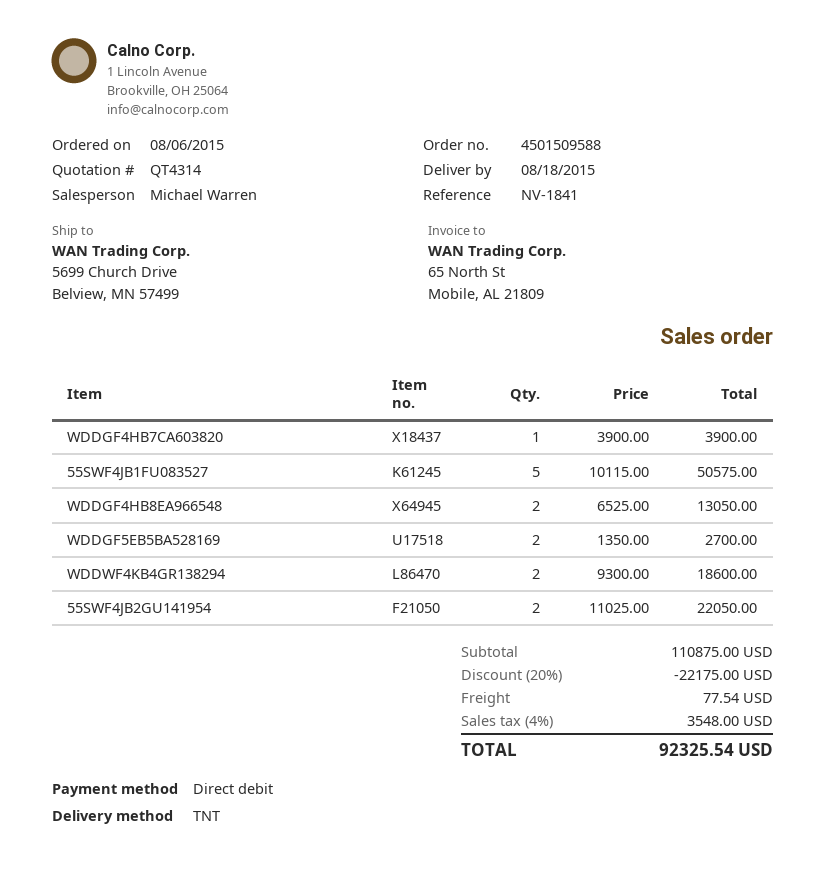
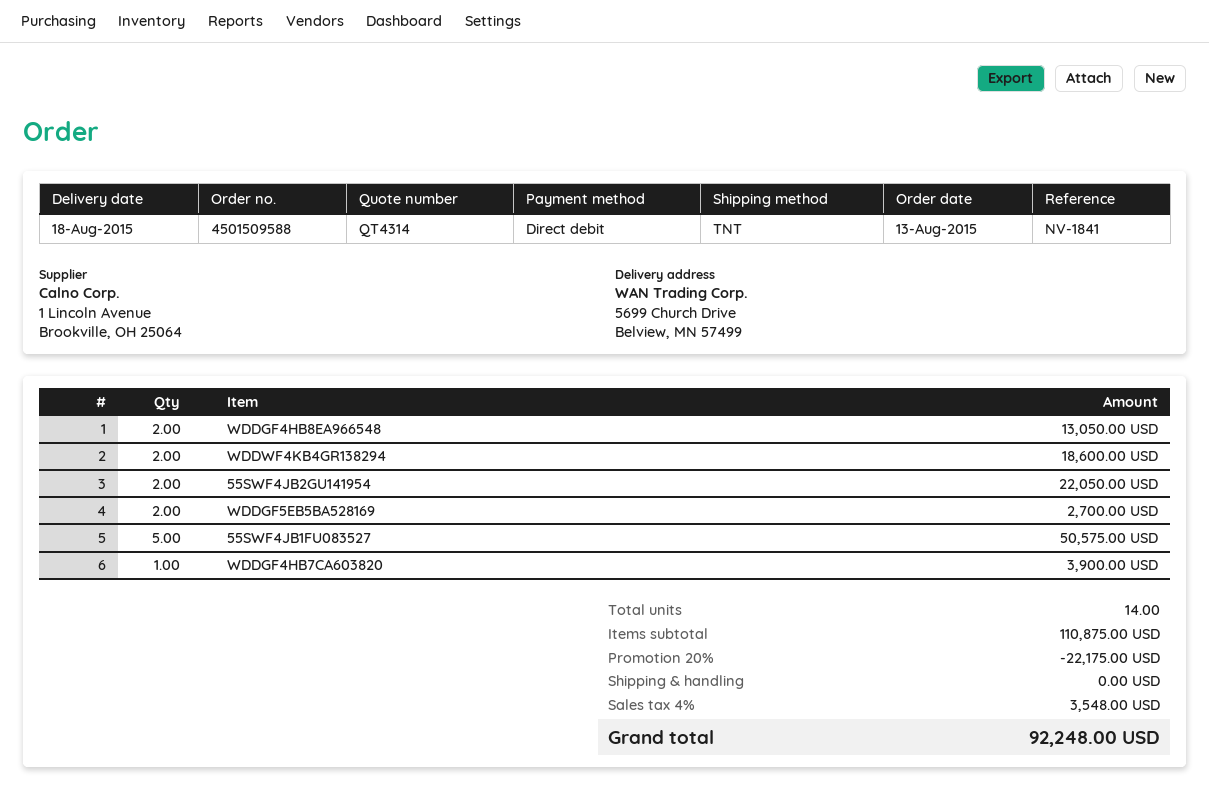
order date: 2015-08-06 -> 2015-08-13
shipping: 77.54 -> 0.00
total: 92325.54 -> 92248.00

